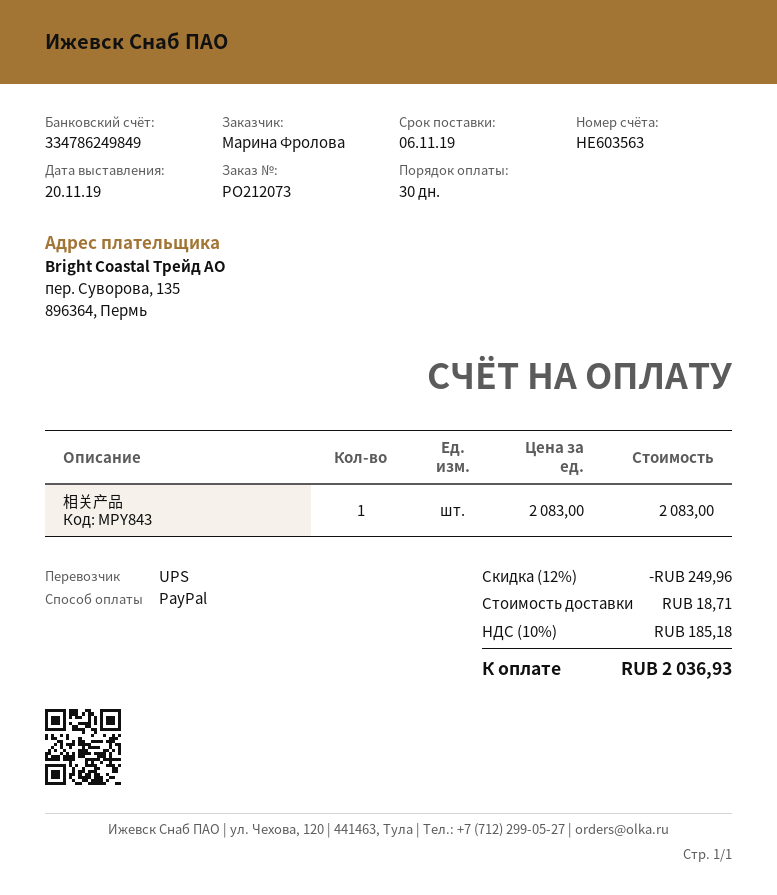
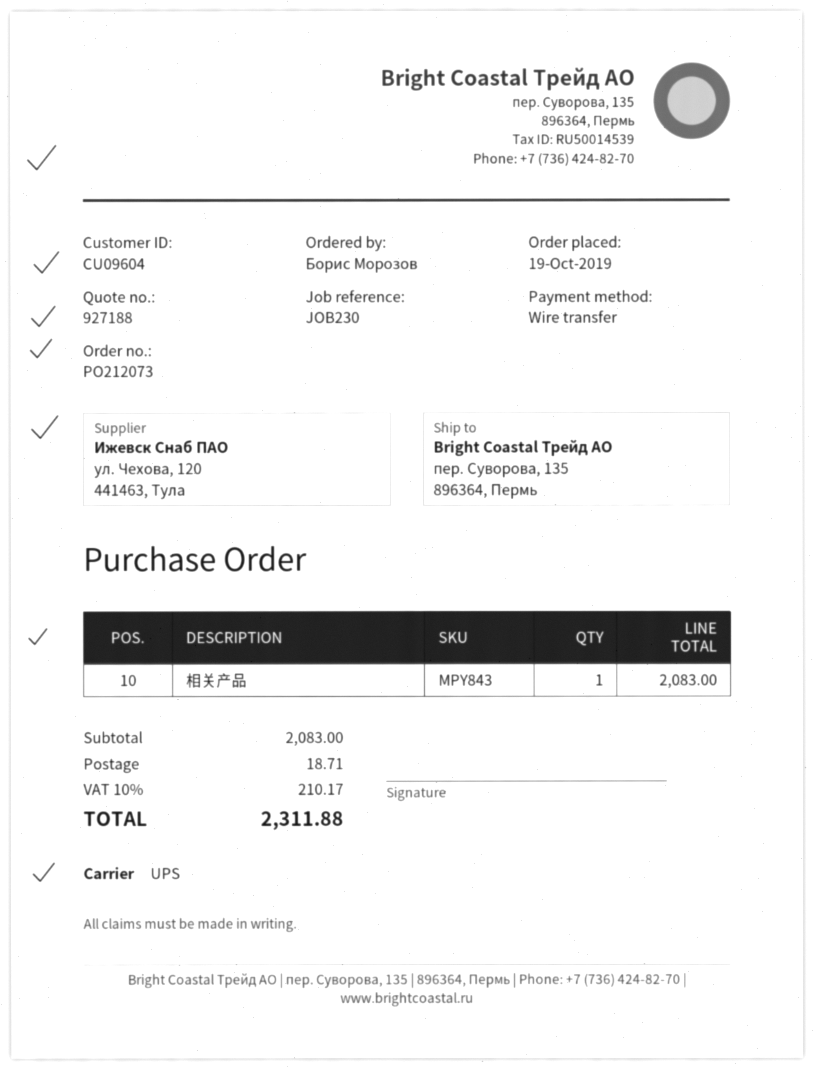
ordered by: Марина Фролова -> Борис Морозов
payment method: PayPal -> bank transfer
discount: 12% = 249.96 -> none
tax: 10% = 185.18 -> 10% = 210.17
total: 2036.93 -> 2311.88

